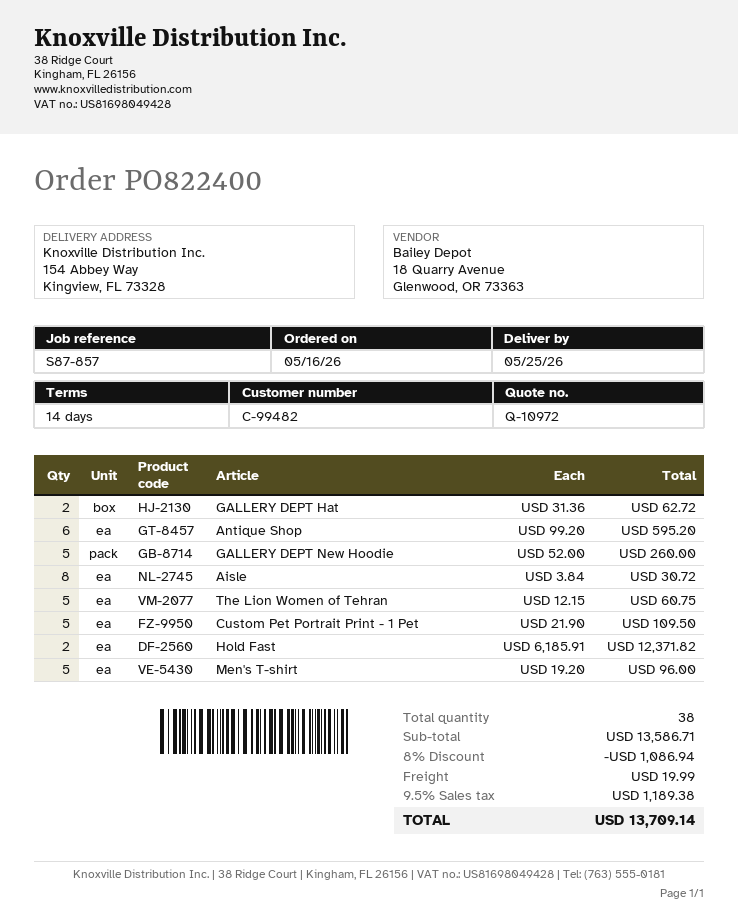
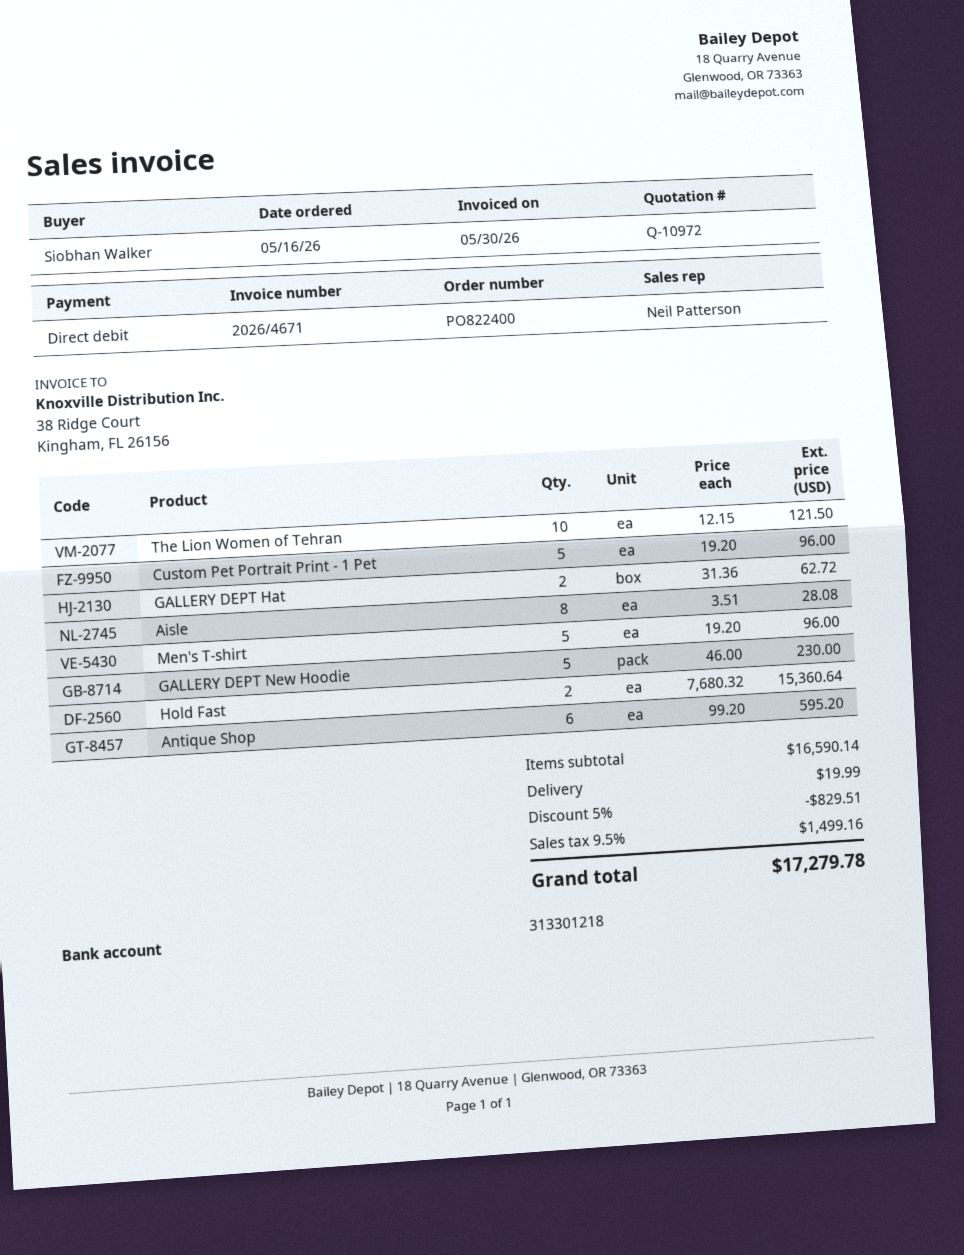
GALLERY DEPT New Hoodie: 5 x 52.00 = 260.00 -> 5 x 46.00 = 230.00
Aisle: 8 x 3.84 = 30.72 -> 8 x 3.51 = 28.08
The Lion Women of Tehran: 5 x 12.15 = 60.75 -> 10 x 12.15 = 121.50
Custom Pet Portrait Print - 1 Pet: 5 x 21.90 = 109.50 -> 5 x 19.20 = 96.00
Hold Fast: 2 x 6185.91 = 12371.82 -> 2 x 7680.32 = 15360.64
subtotal: 13586.71 -> 16590.14
discount: 8% = 1086.94 -> 5% = 829.51
tax: 9.5% = 1189.38 -> 9.5% = 1499.16
total: 13709.14 -> 17279.78

